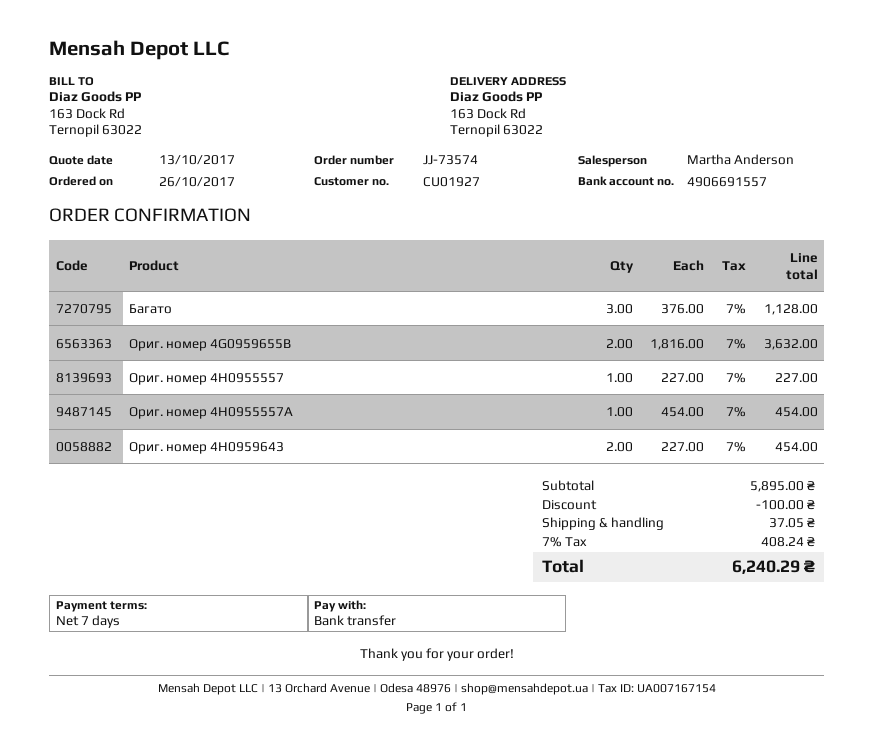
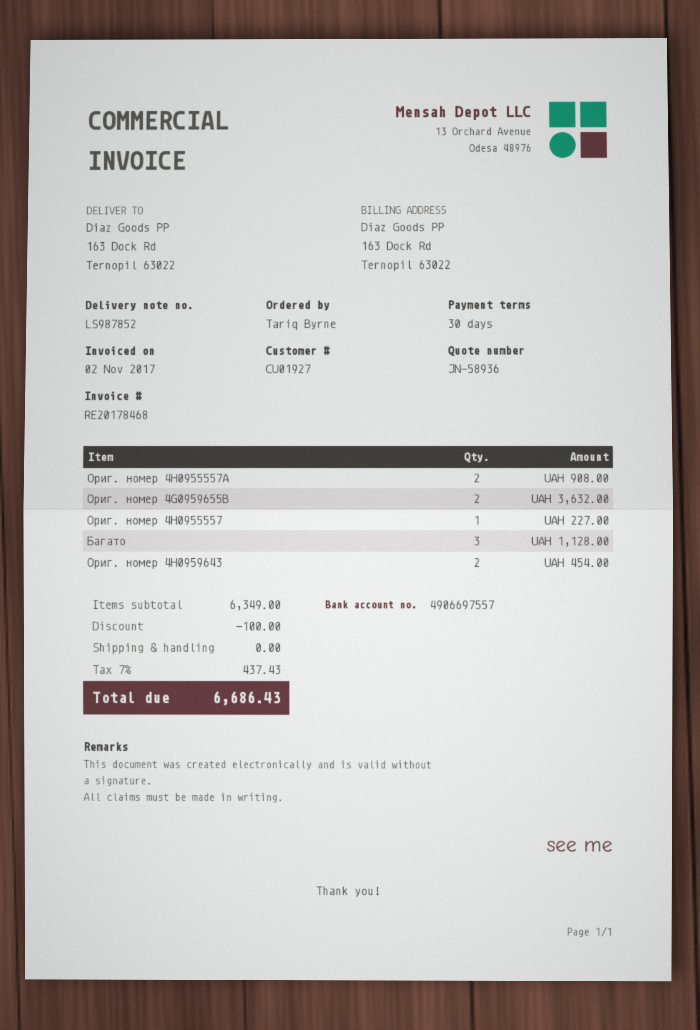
payment terms: 7 days -> 30 days
bank account: 4906691557 -> 4906697557
Ориг. номер 4H0955557A: 1 for 454.00 -> 2 for 908.00
subtotal: 5895.00 -> 6349.00
shipping: 37.05 -> 0.00
tax: 7% = 408.24 -> 7% = 437.43
total: 6240.29 -> 6686.43

